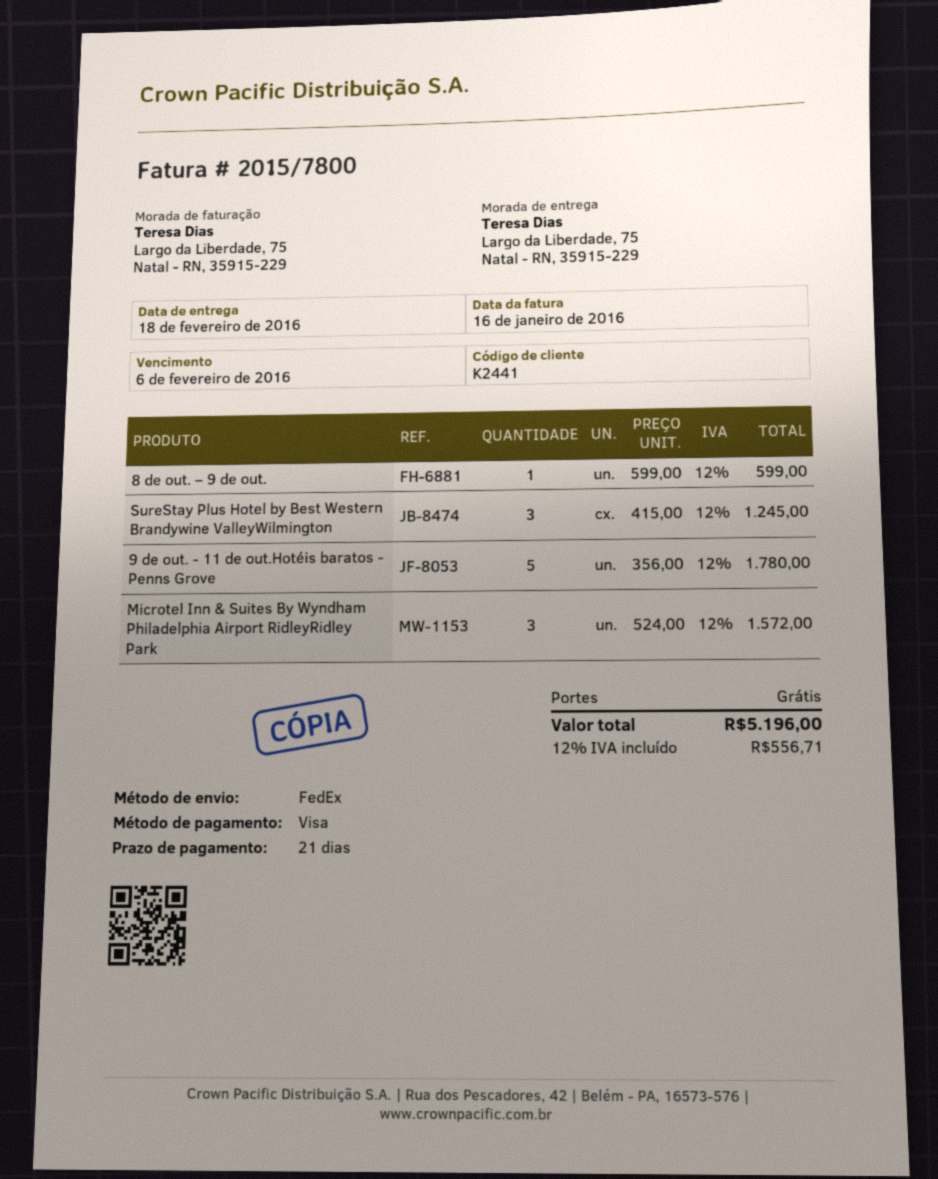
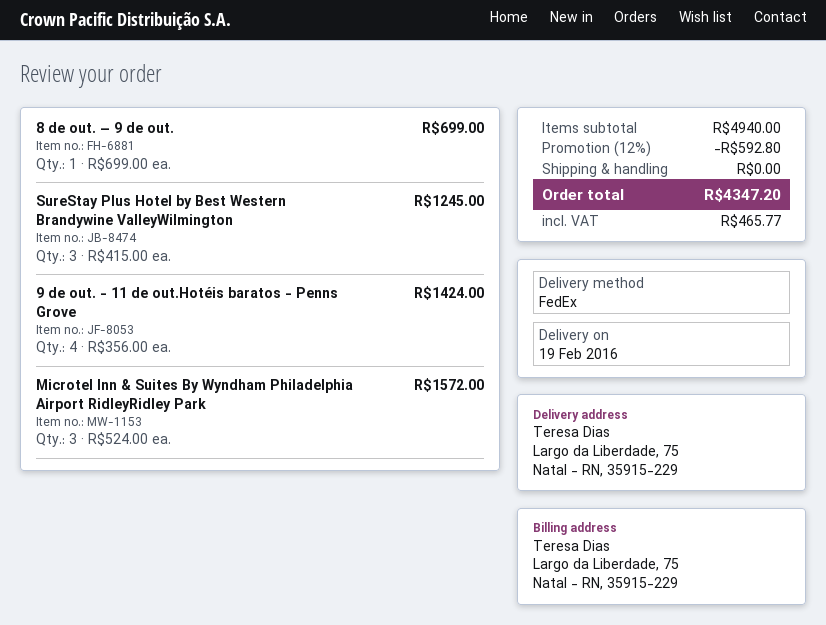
delivery date: 2016-02-18 -> 2016-02-19
8 de out. – 9 de out.: 1 x 599.00 = 599.00 -> 1 x 699.00 = 699.00
9 de out. - 11 de out.Hotéis baratos - Penns Grove: 5 x 356.00 = 1780.00 -> 4 x 356.00 = 1424.00
discount: none -> 12% = 592.80
tax: 556.71 -> 465.77
total: 5196.00 -> 4347.20

